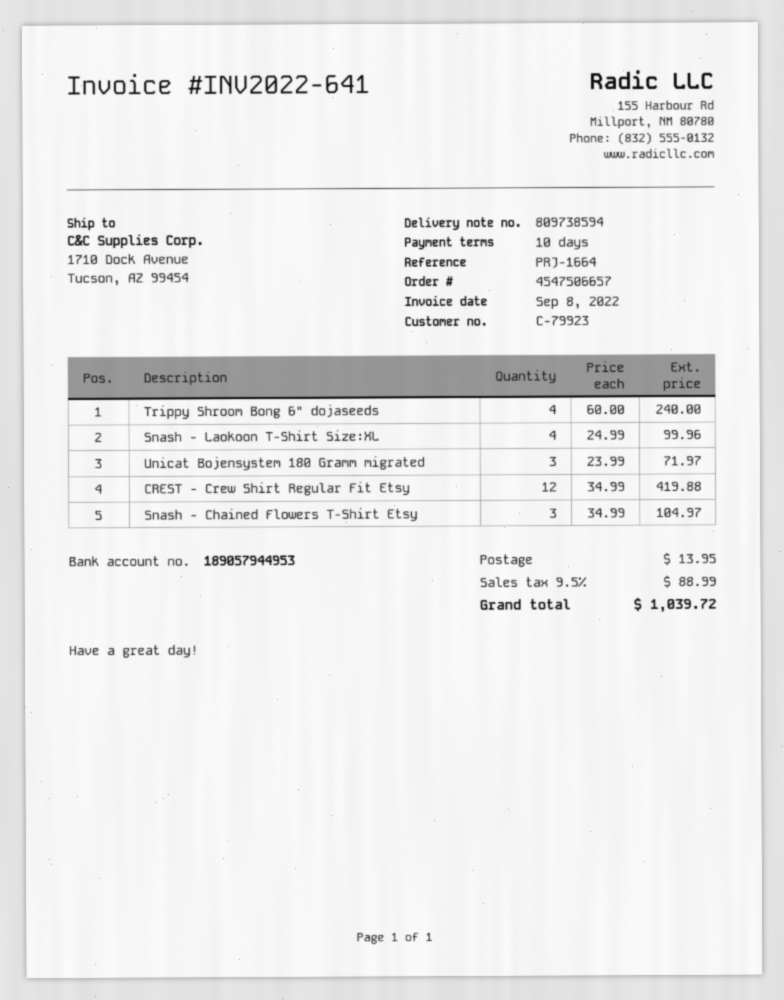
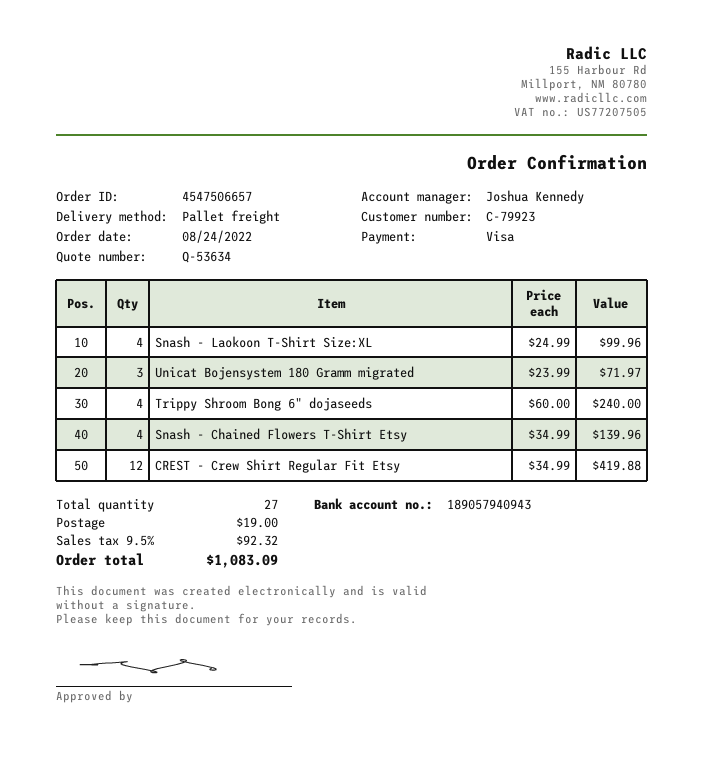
bank account: 189057944953 -> 189057940943
Snash - Chained Flowers T-Shirt Etsy: 3 x 34.99 = 104.97 -> 4 x 34.99 = 139.96
shipping: 13.95 -> 19.00
tax: 9.5% = 88.99 -> 9.5% = 92.32
total: 1039.72 -> 1083.09

